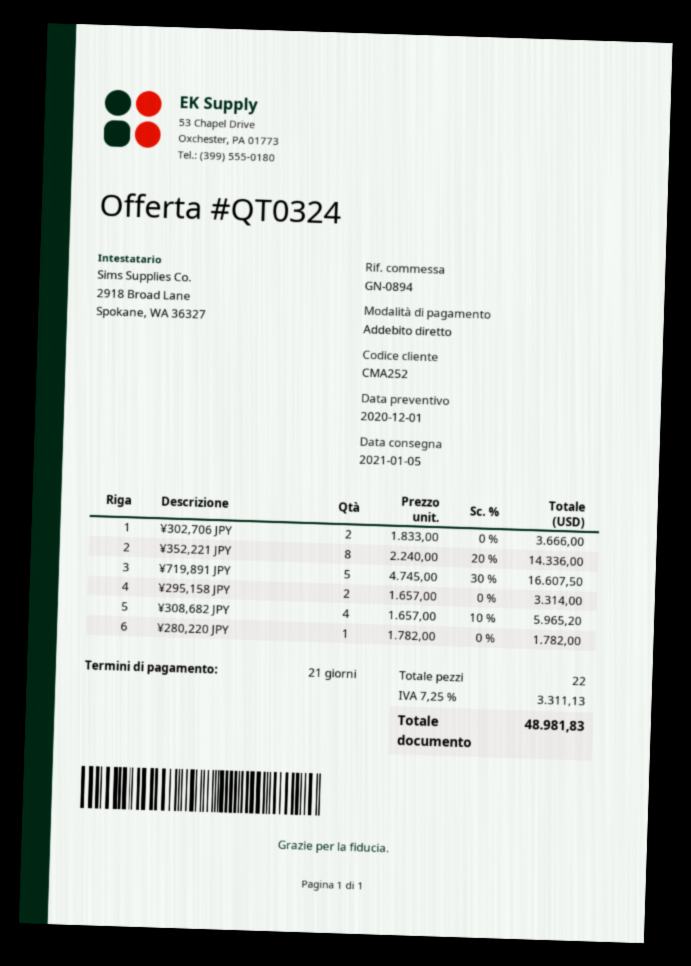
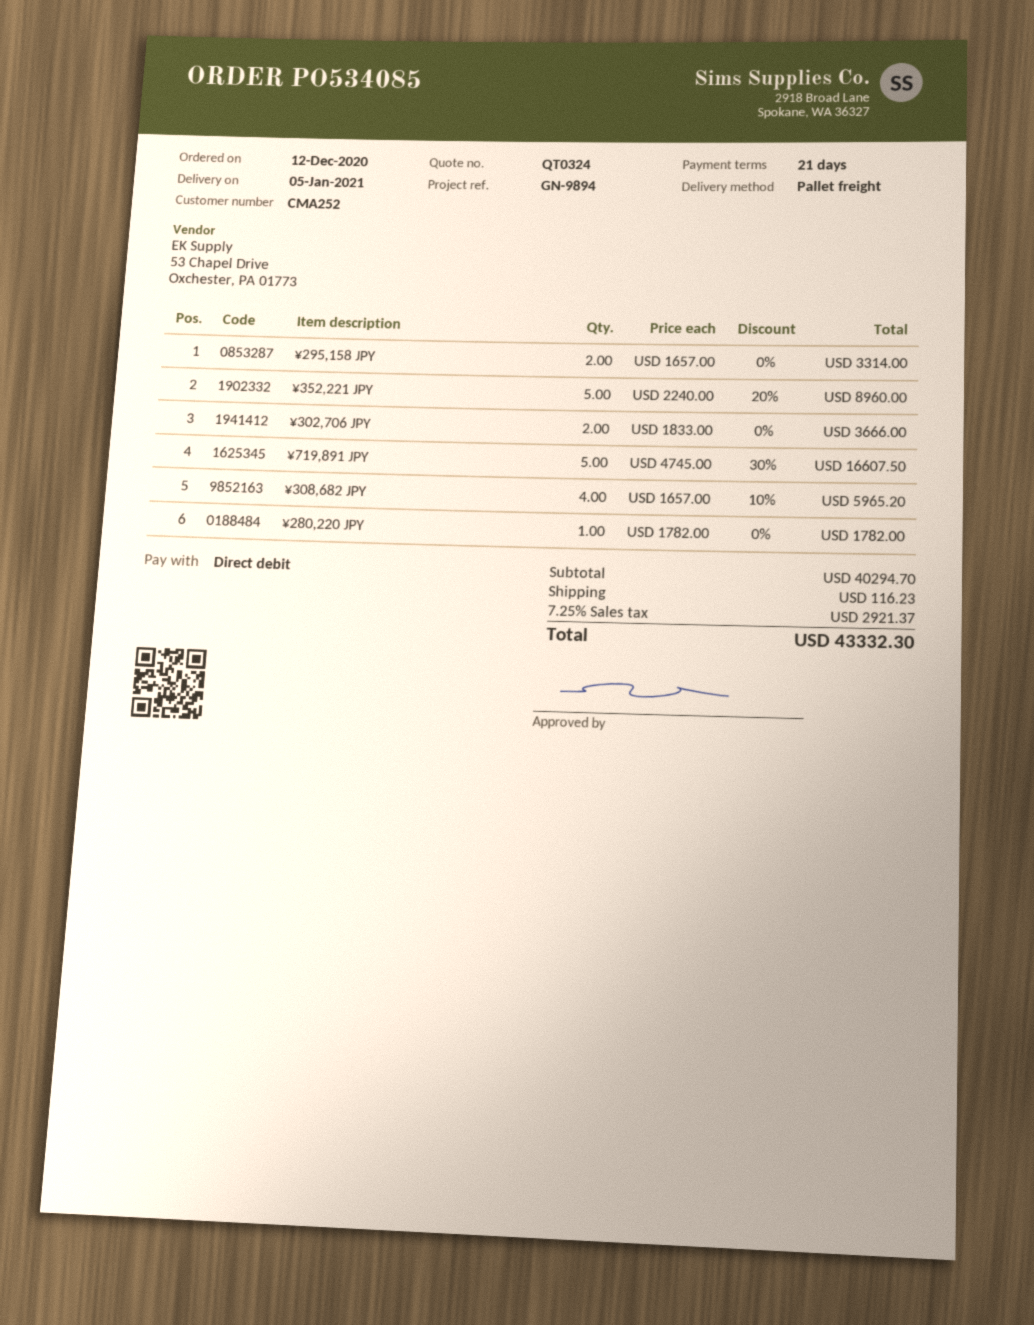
reference: GN-0894 -> GN-9894
¥352,221 JPY: 8 x 2240.00 - 20% = 14336.00 -> 5 x 2240.00 - 20% = 8960.00
shipping: none -> 116.23
tax: 7.25% = 3311.13 -> 7.25% = 2921.37
total: 48981.83 -> 43332.30

